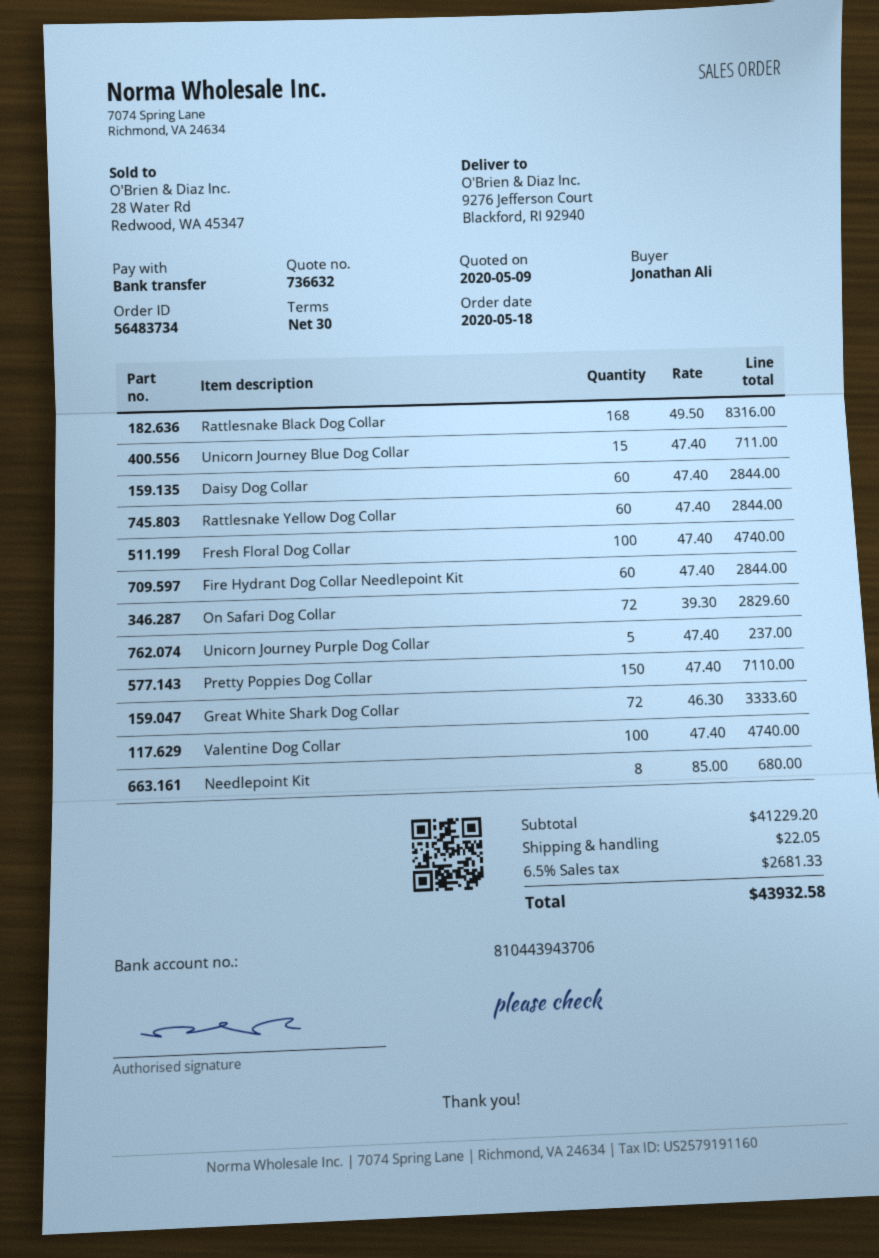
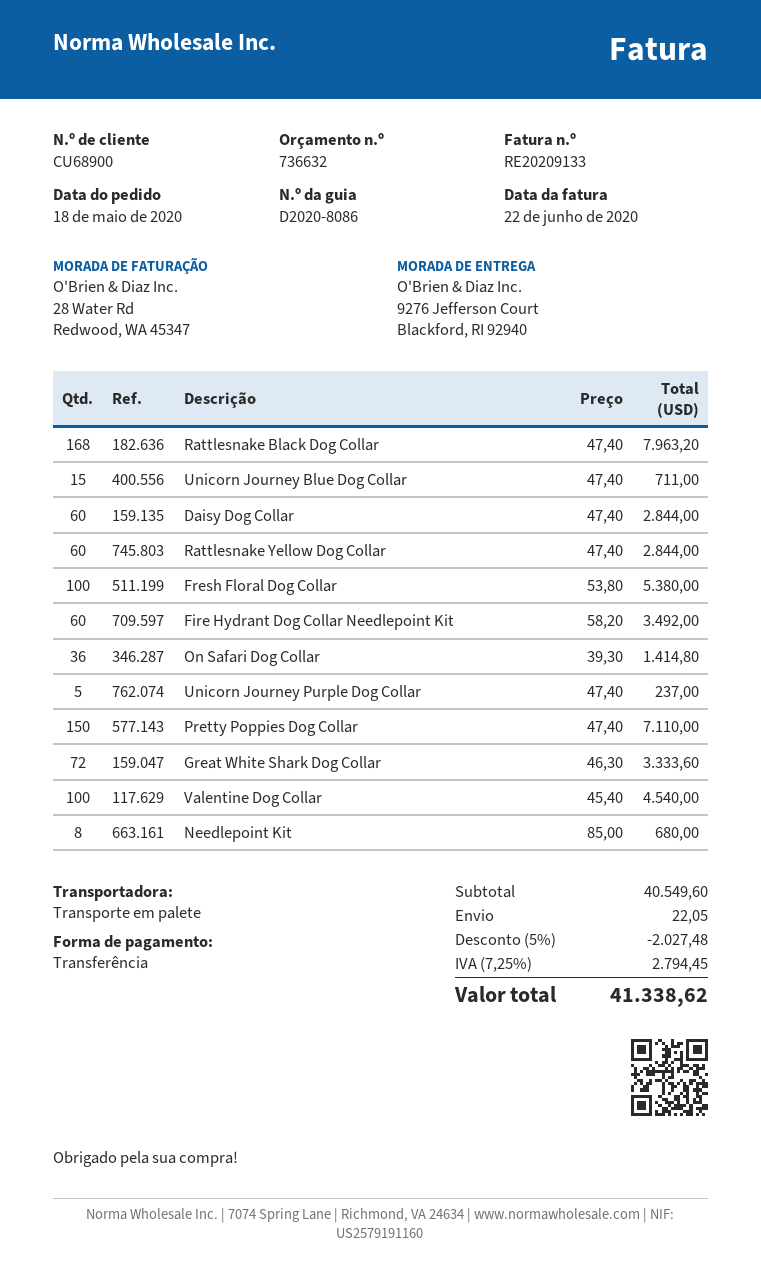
Rattlesnake Black Dog Collar: 168 x 49.50 = 8316.00 -> 168 x 47.40 = 7963.20
Fresh Floral Dog Collar: 100 x 47.40 = 4740.00 -> 100 x 53.80 = 5380.00
Fire Hydrant Dog Collar Needlepoint Kit: 60 x 47.40 = 2844.00 -> 60 x 58.20 = 3492.00
On Safari Dog Collar: 72 x 39.30 = 2829.60 -> 36 x 39.30 = 1414.80
Valentine Dog Collar: 100 x 47.40 = 4740.00 -> 100 x 45.40 = 4540.00
subtotal: 41229.20 -> 40549.60
discount: none -> 5% = 2027.48
tax: 6.5% = 2681.33 -> 7.25% = 2794.45
total: 43932.58 -> 41338.62

